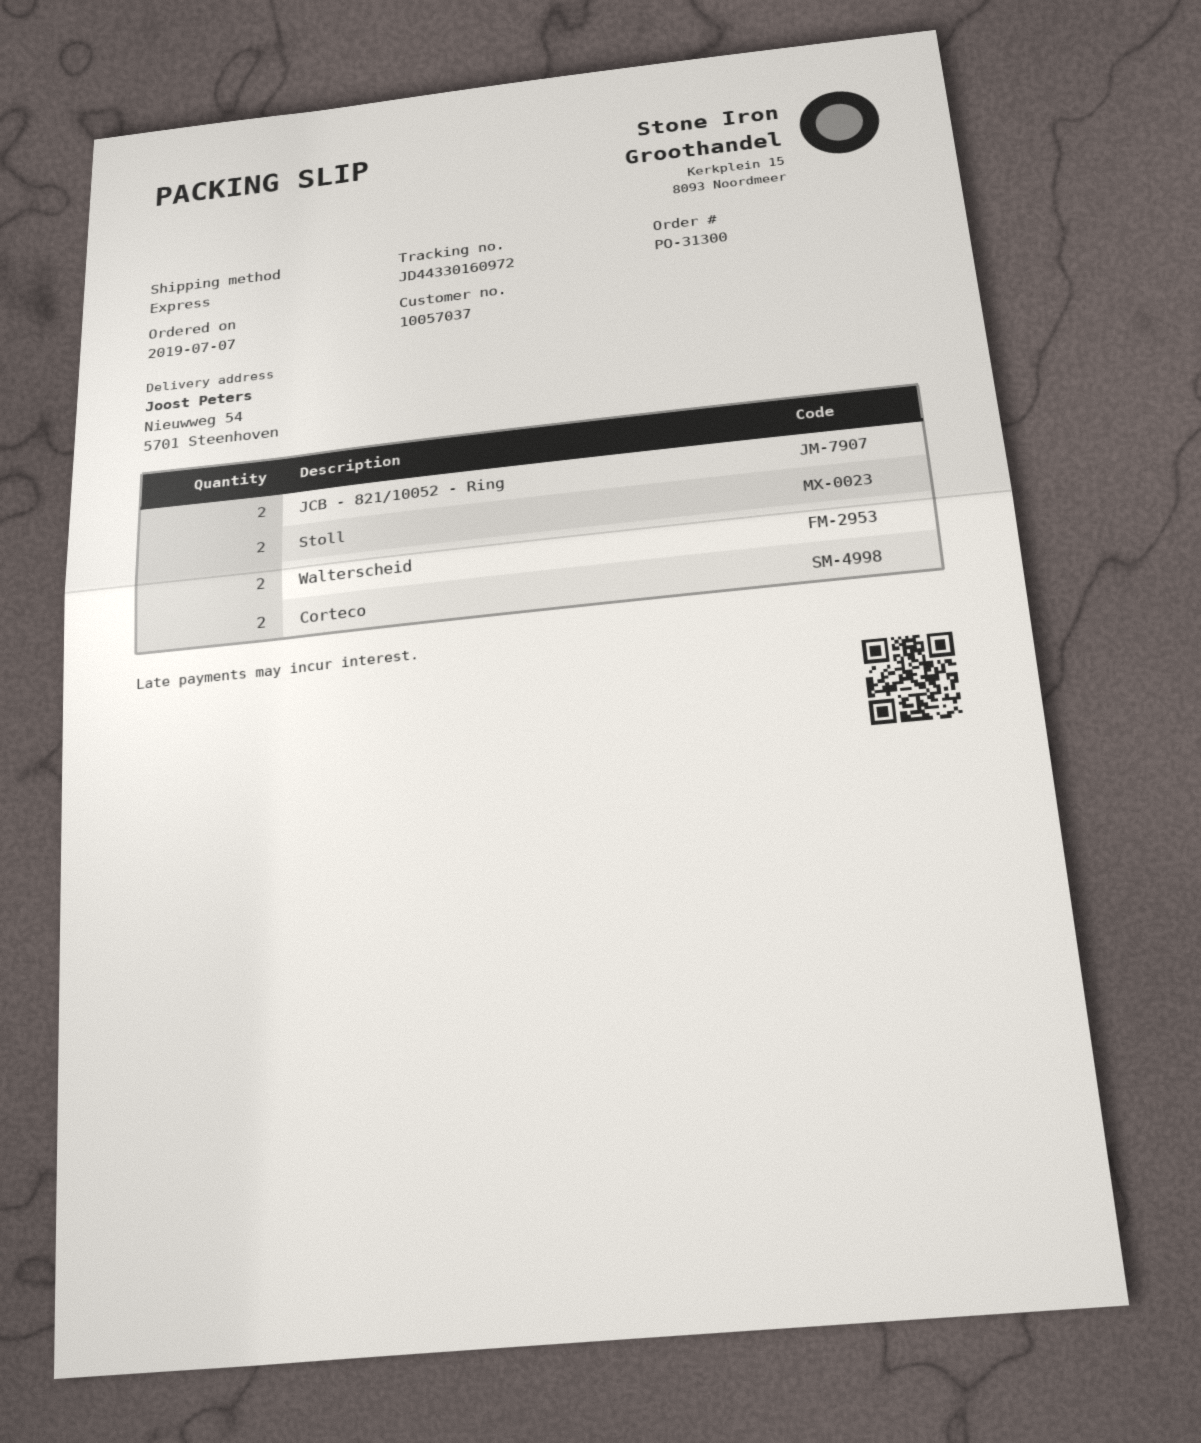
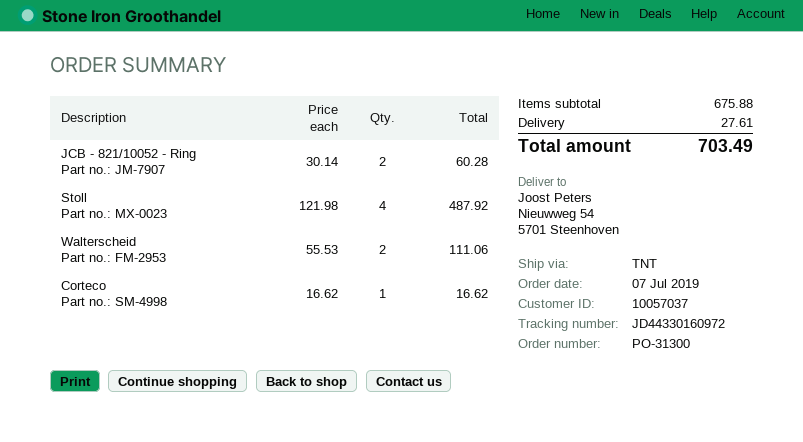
shipping method: express -> TNT
Stoll: 2 -> 4
Corteco: 2 -> 1

